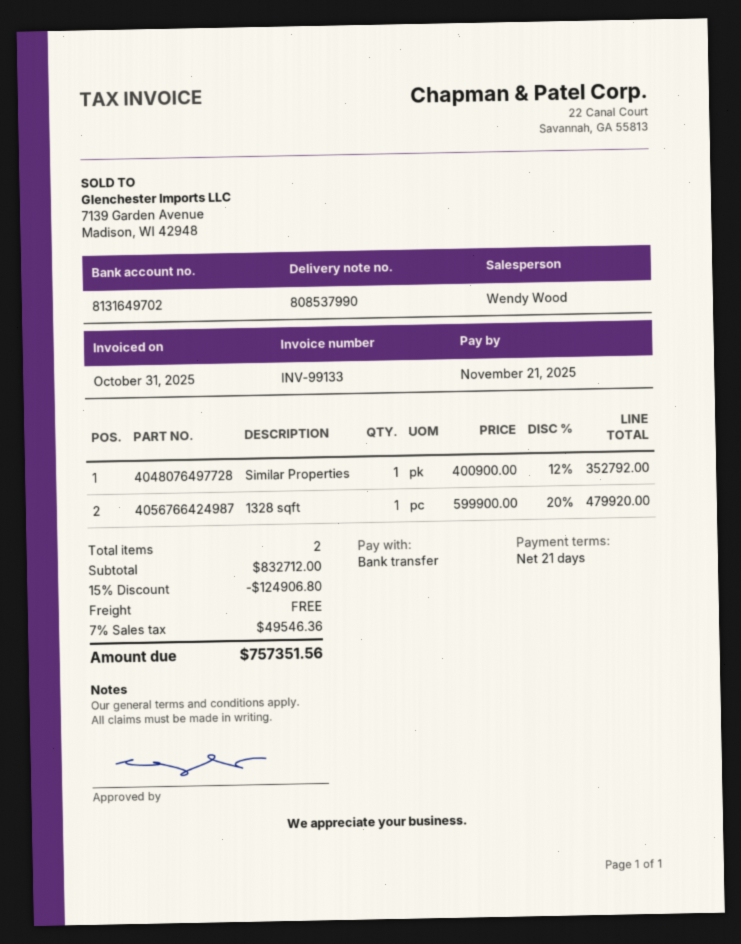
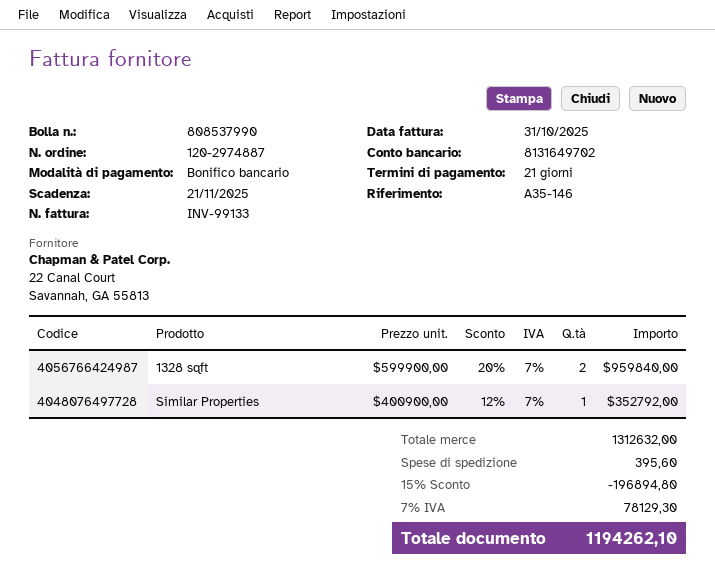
1328 sqft: 1 x 599900.00 - 20% = 479920.00 -> 2 x 599900.00 - 20% = 959840.00
subtotal: 832712.00 -> 1312632.00
discount: 15% = 124906.80 -> 15% = 196894.80
shipping: 0.00 -> 395.60
tax: 7% = 49546.36 -> 7% = 78129.30
total: 757351.56 -> 1194262.10

